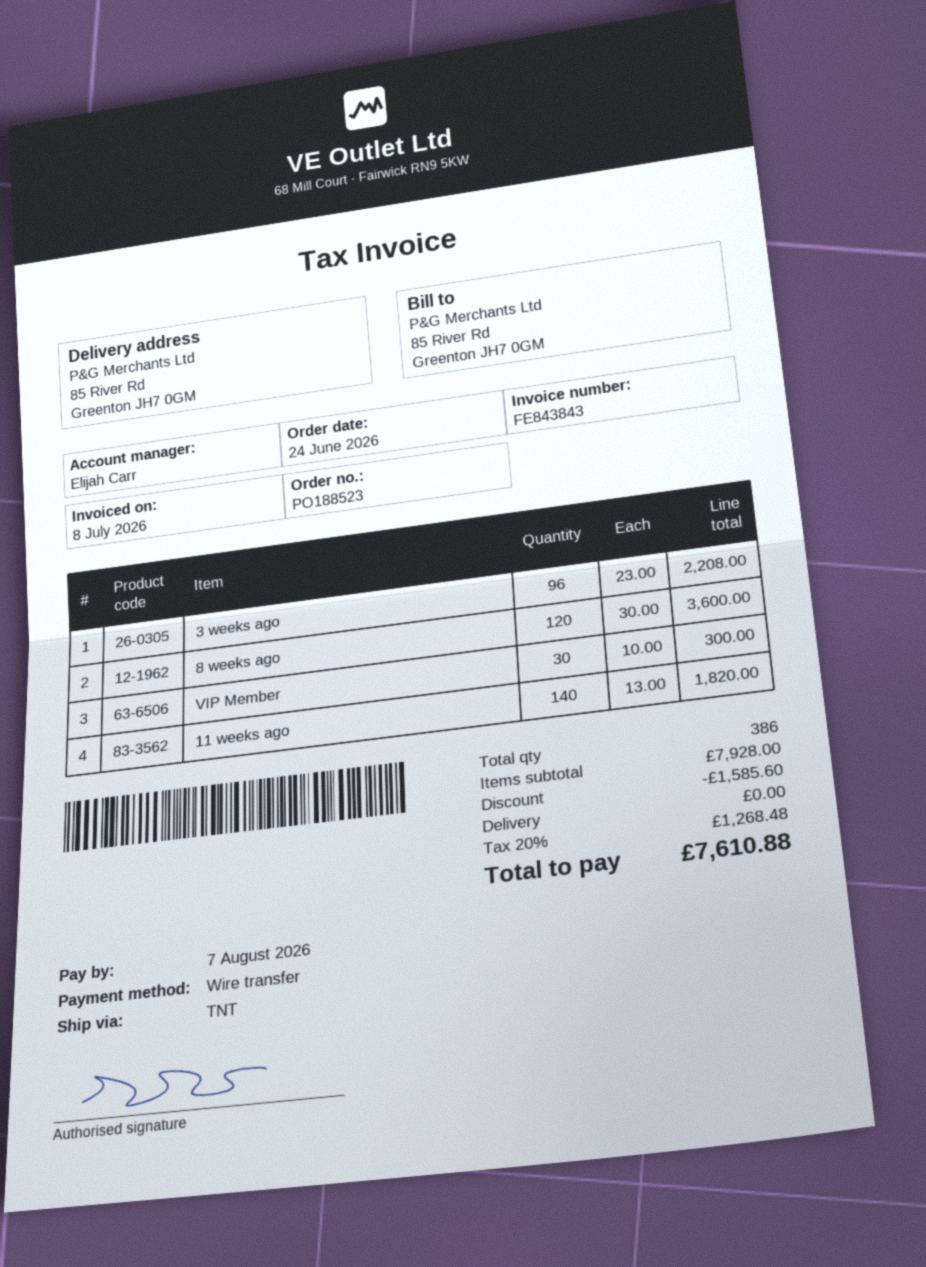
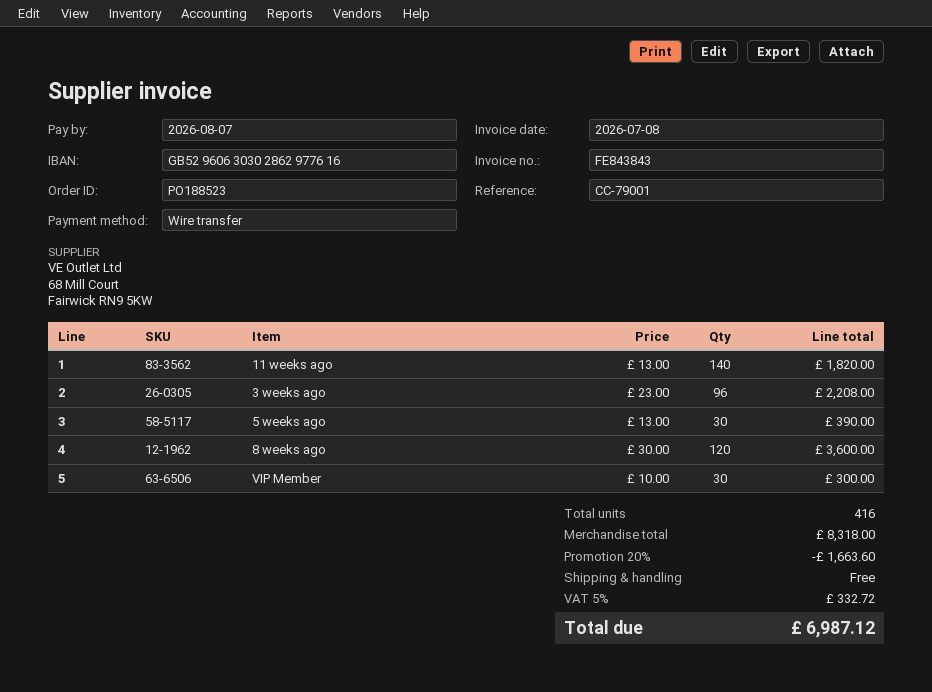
5 weeks ago: none -> 30 x 13.00 = 390.00
total quantity: 386 -> 416
subtotal: 7928.00 -> 8318.00
discount: 1585.60 -> 1663.60
tax: 20% = 1268.48 -> 5% = 332.72
total: 7610.88 -> 6987.12

